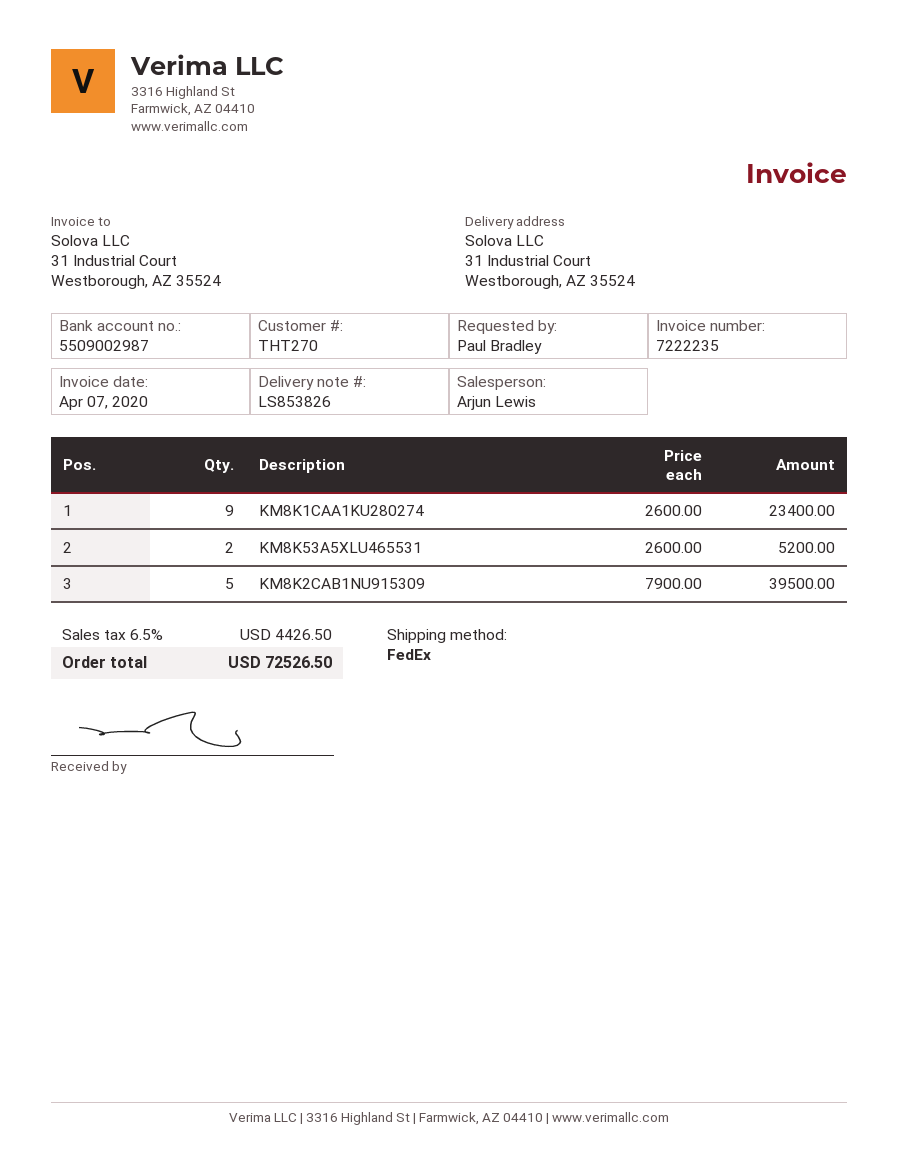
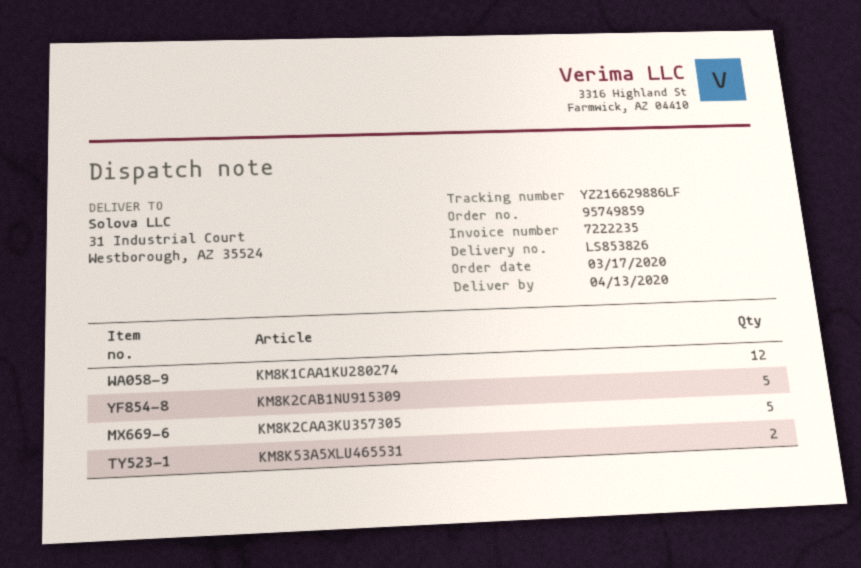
KM8K1CAA1KU280274: 9 -> 12
KM8K2CAA3KU357305: none -> 5

